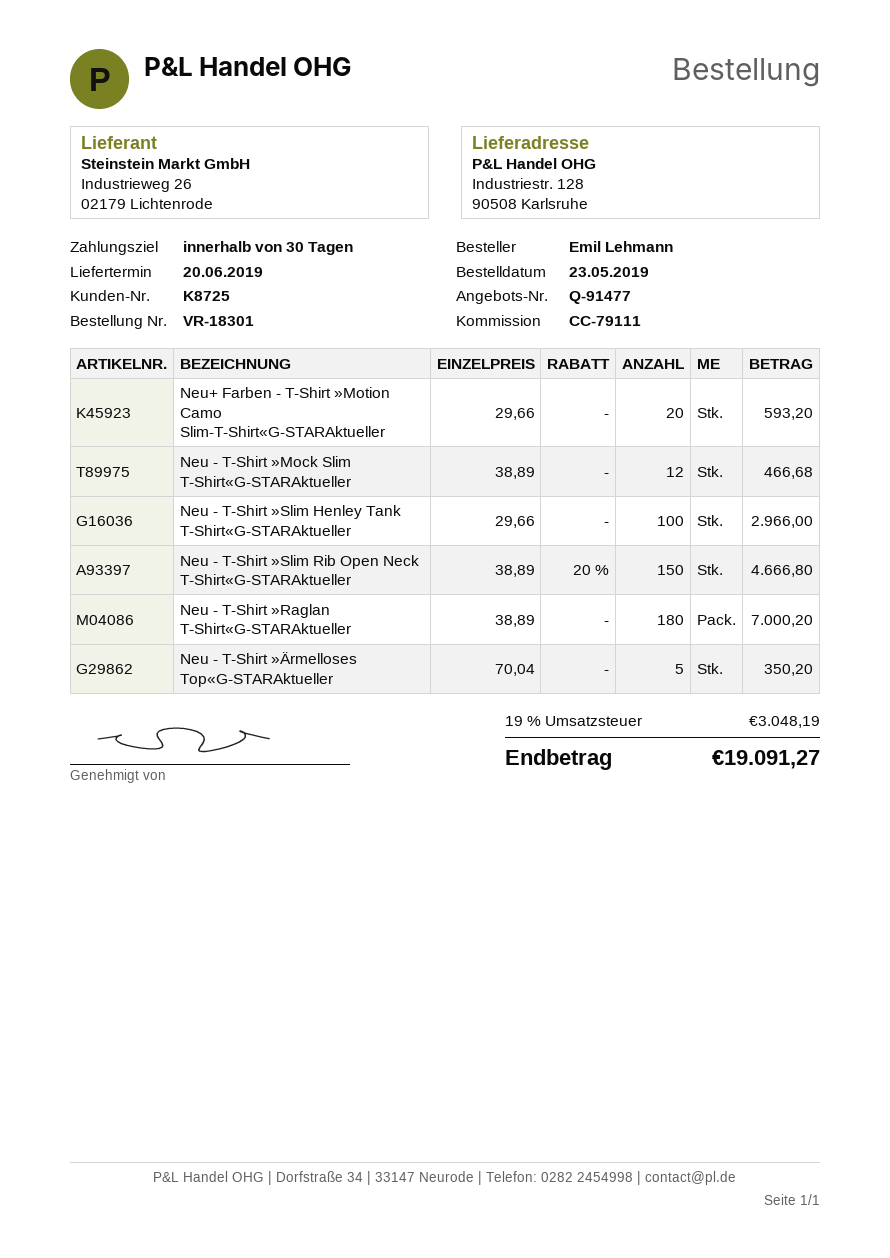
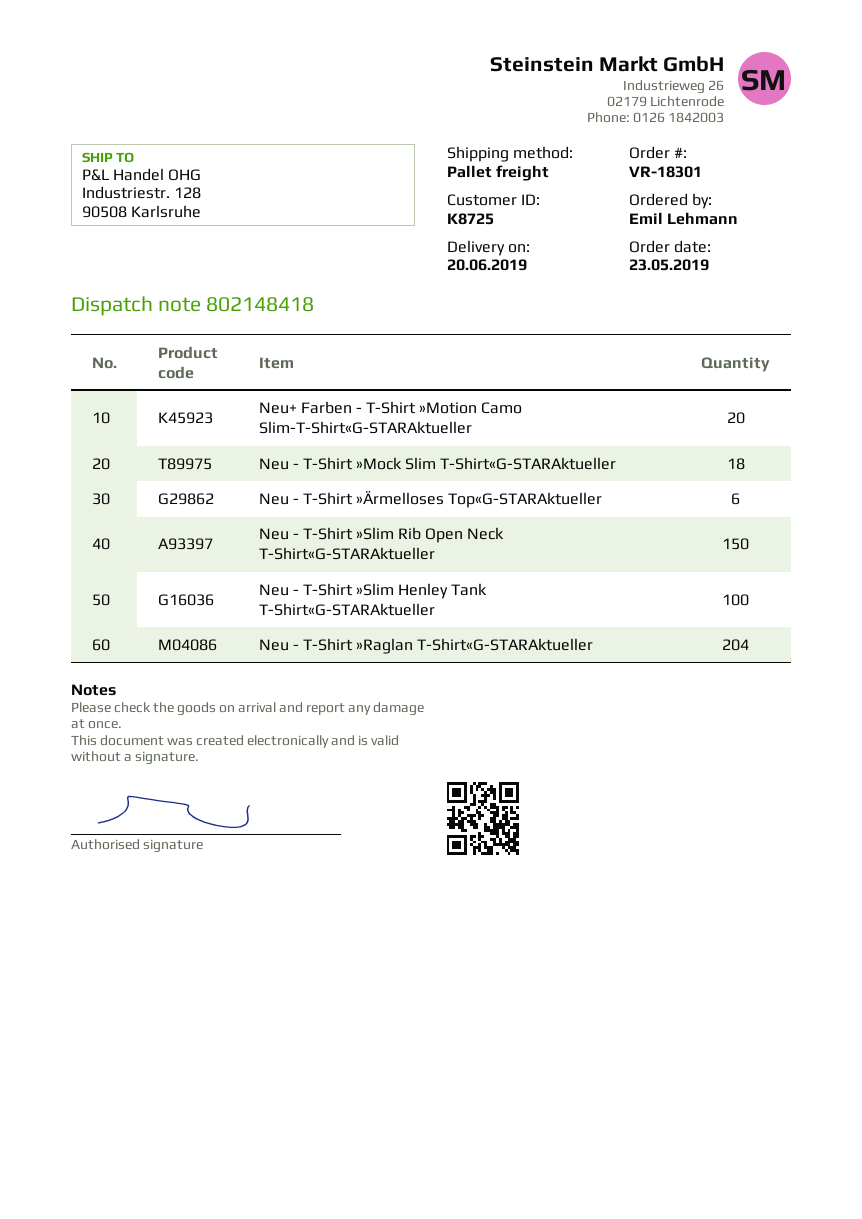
Neu - T-Shirt »Mock Slim T-Shirt«G-STARAktueller: 12 -> 18
Neu - T-Shirt »Raglan T-Shirt«G-STARAktueller: 180 -> 204
Neu - T-Shirt »Ärmelloses Top«G-STARAktueller: 5 -> 6

